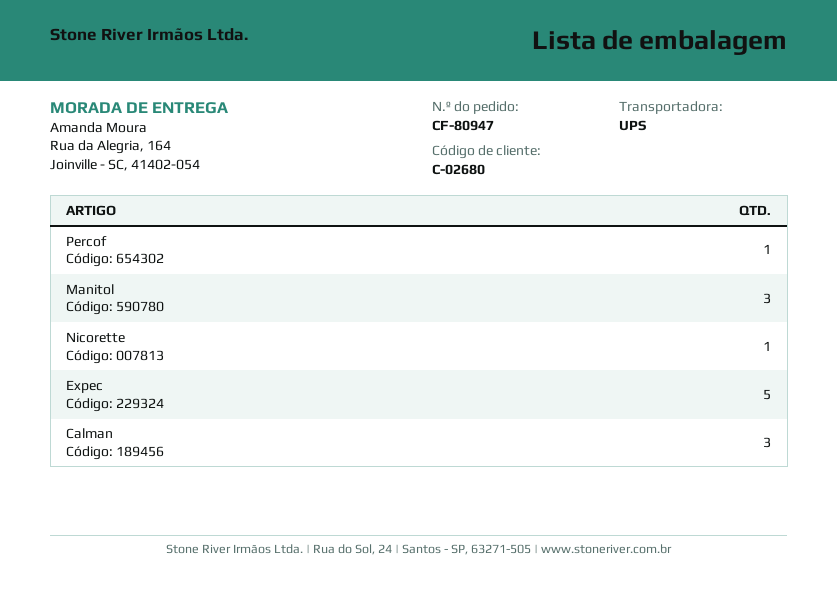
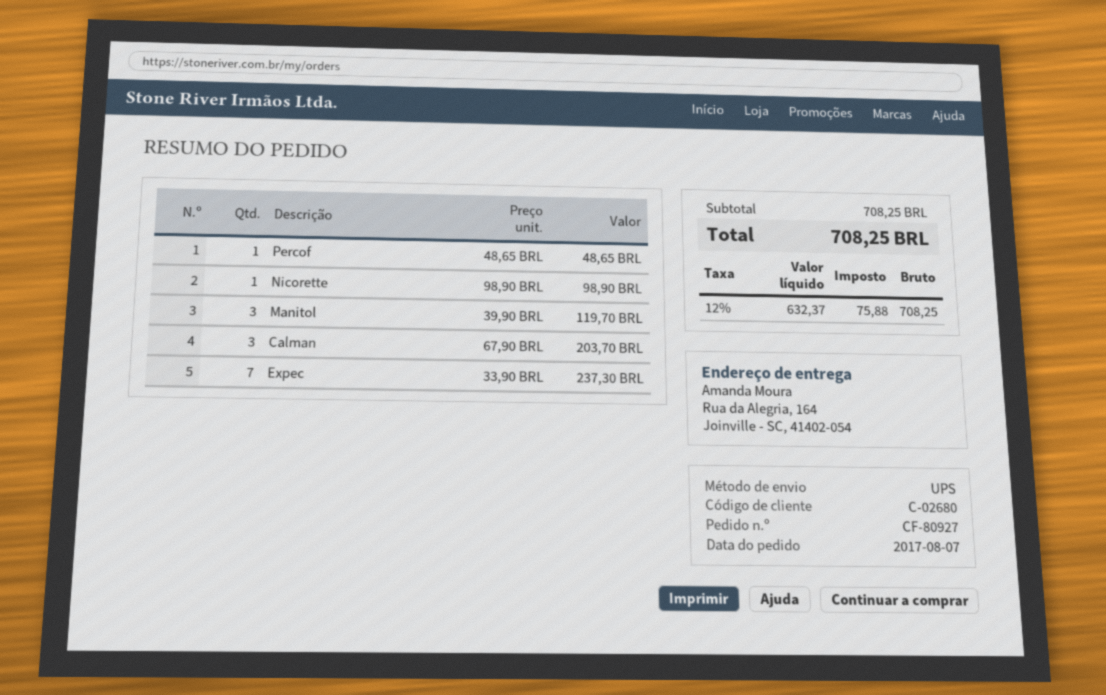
order number: CF-80947 -> CF-80927
Expec: 5 -> 7

